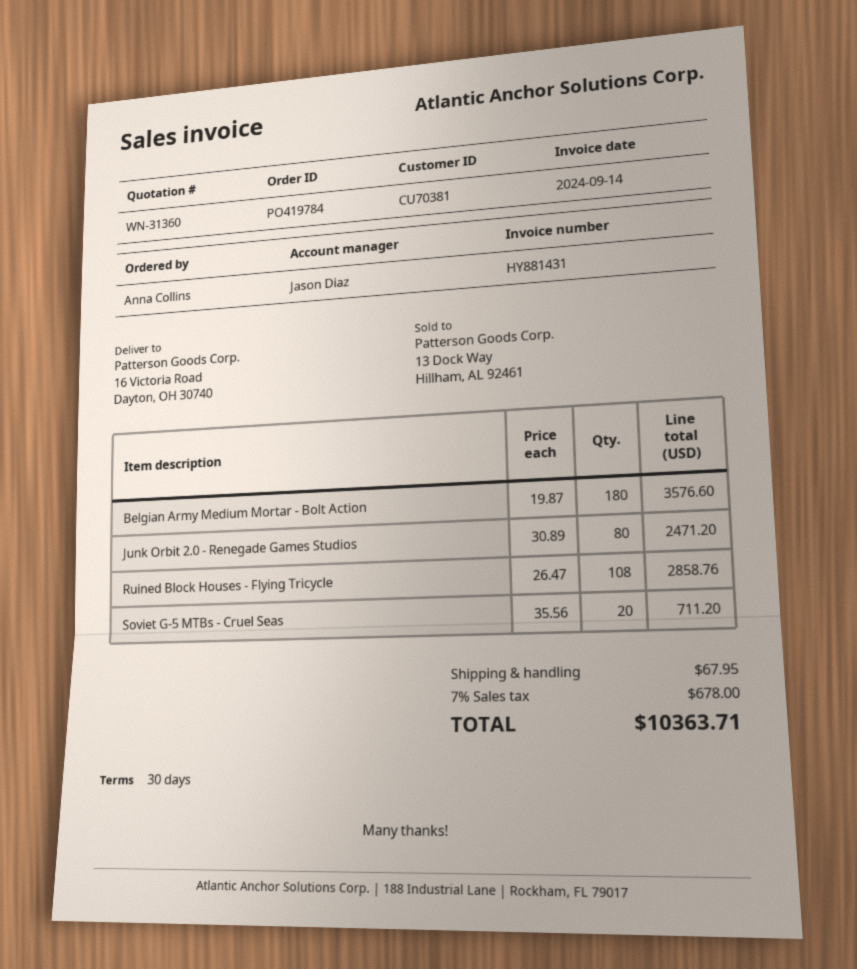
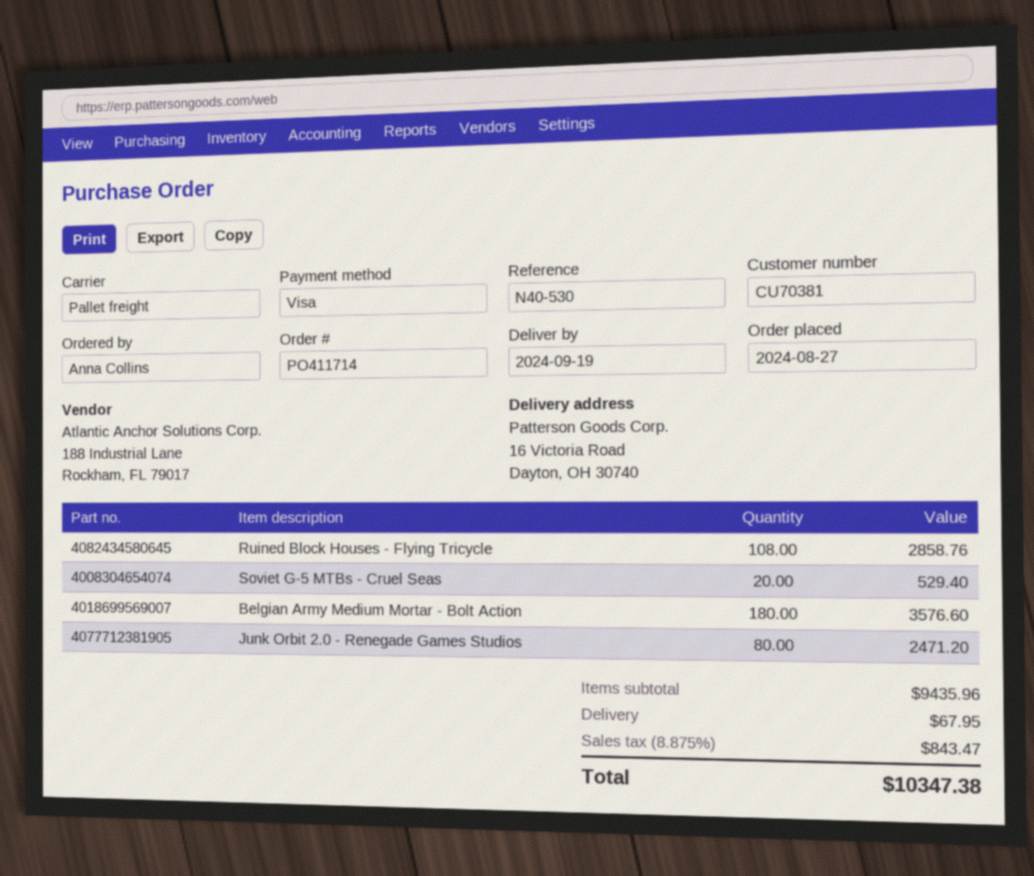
order number: PO419784 -> PO411714
Soviet G-5 MTBs - Cruel Seas: 20 for 711.20 -> 20 for 529.40
tax: 7% = 678.00 -> 8.875% = 843.47
total: 10363.71 -> 10347.38

